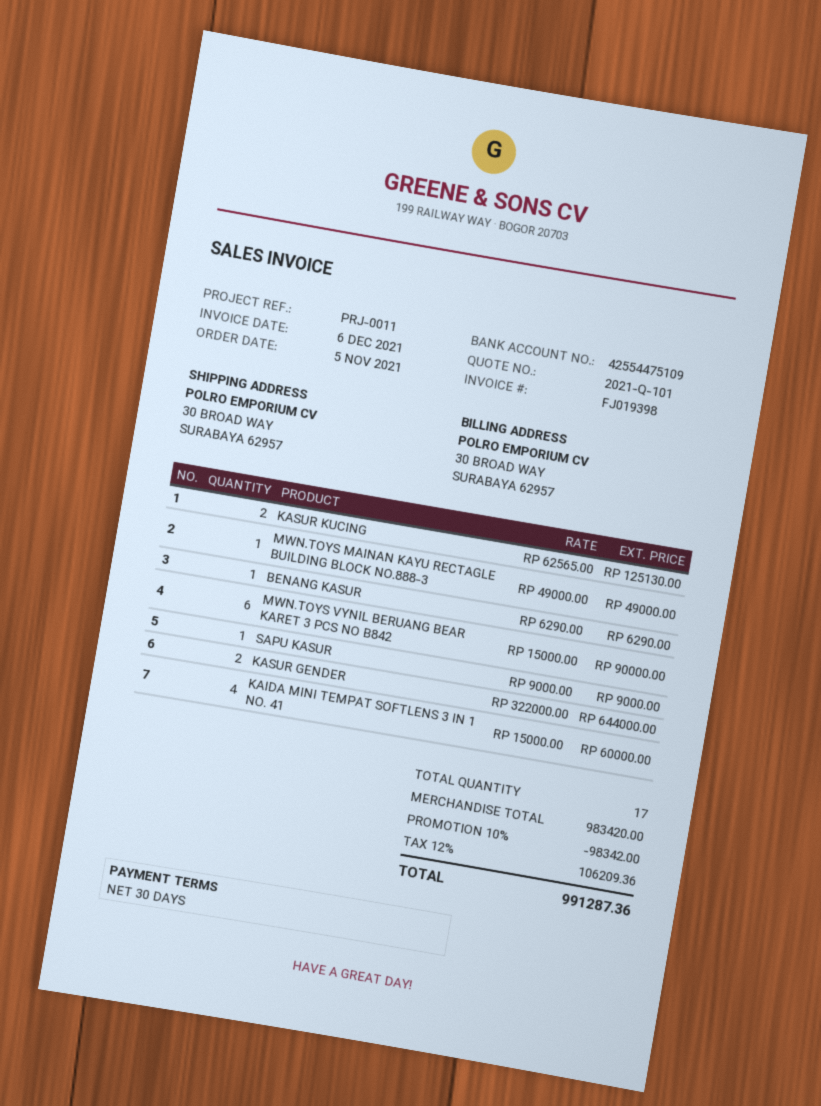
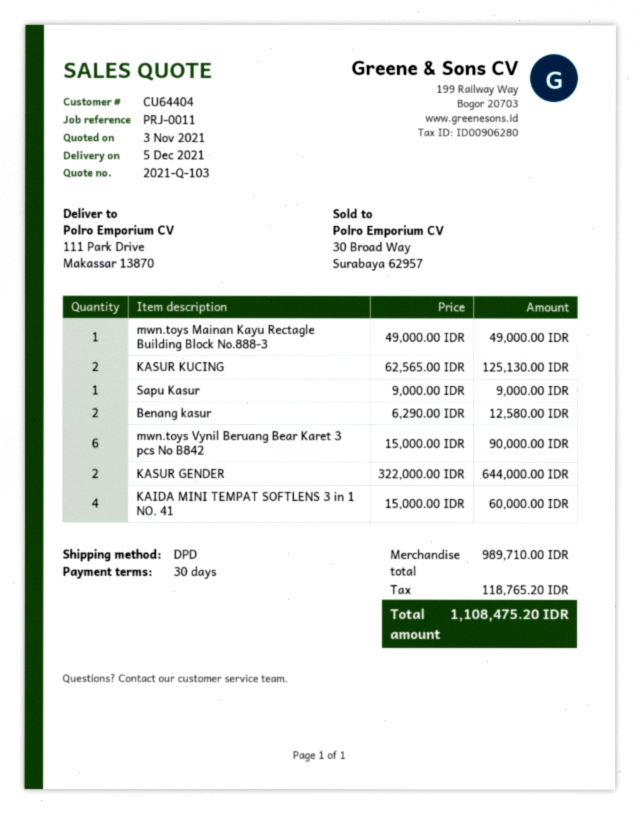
quote number: 2021-Q-101 -> 2021-Q-103
ship to: 30 BROAD WAY, SURABAYA 62957 -> 111 Park Drive, Makassar 13870
BENANG KASUR: 1 x 6290.00 = 6290.00 -> 2 x 6290.00 = 12580.00
subtotal: 983420.00 -> 989710.00
discount: 10% = 98342.00 -> none
tax: 106209.36 -> 118765.20
total: 991287.36 -> 1108475.20

